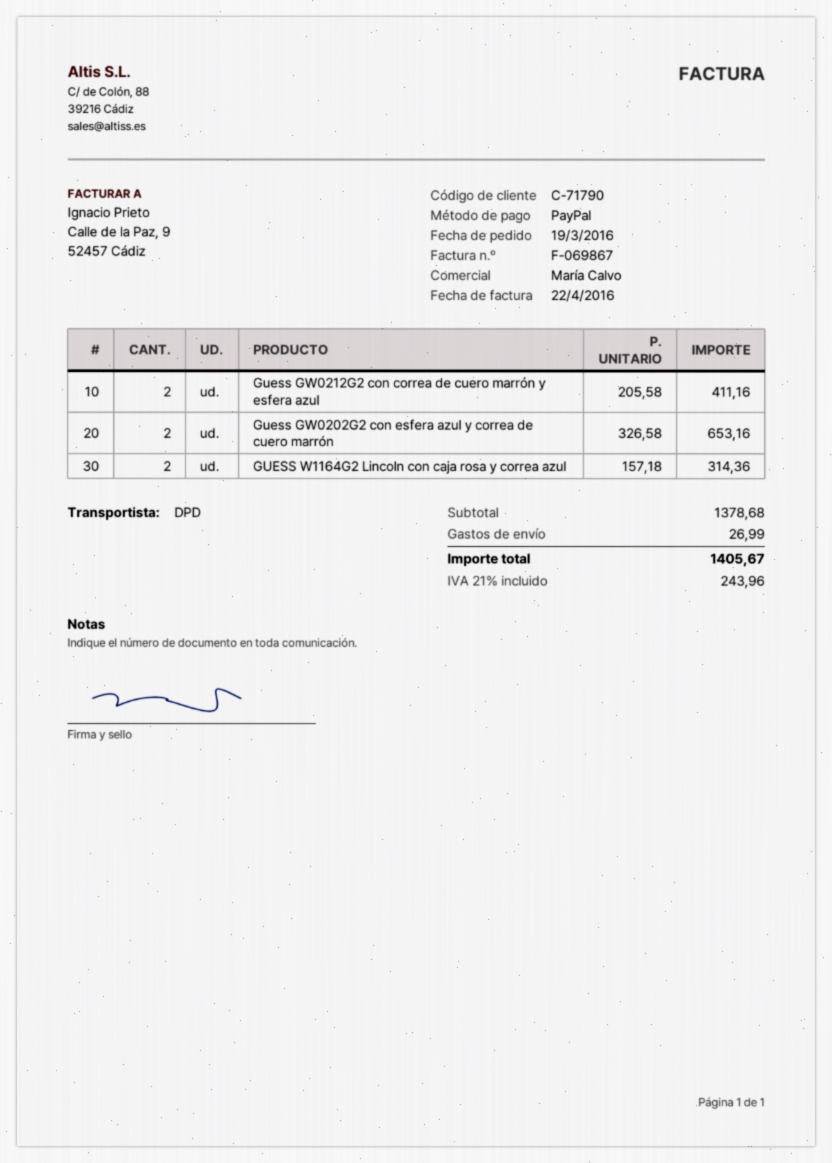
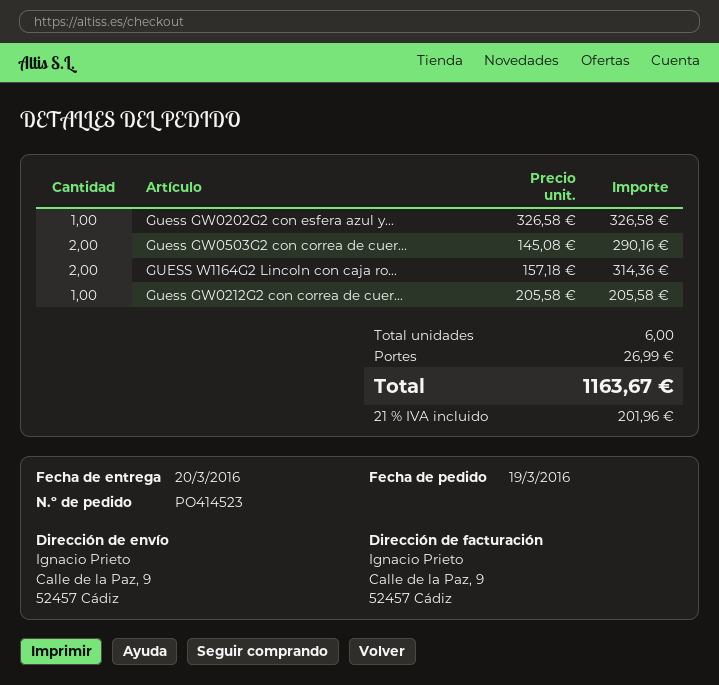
Guess GW0212G2 con correa de cuero marrón y esfera azul: 2 x 205.58 = 411.16 -> 1 x 205.58 = 205.58
Guess GW0202G2 con esfera azul y correa de cuero marrón: 2 x 326.58 = 653.16 -> 1 x 326.58 = 326.58
Guess GW0503G2 con correa de cuer...: none -> 2 x 145.08 = 290.16
tax: 21% = 243.96 -> 21% = 201.96
total: 1405.67 -> 1163.67

